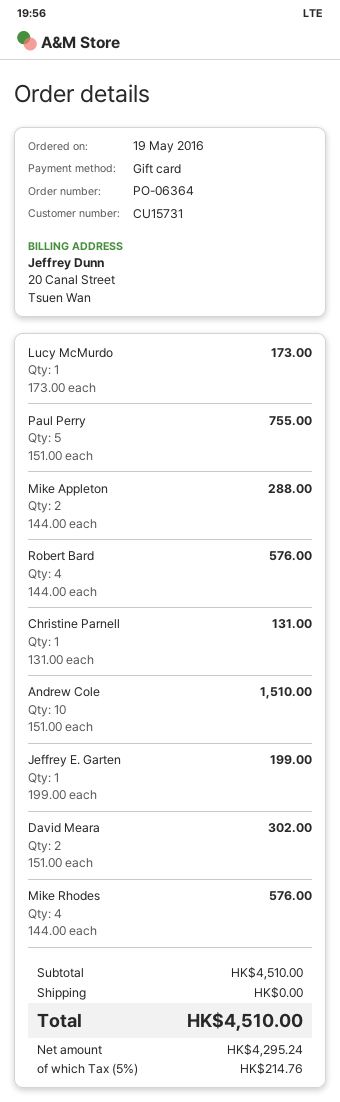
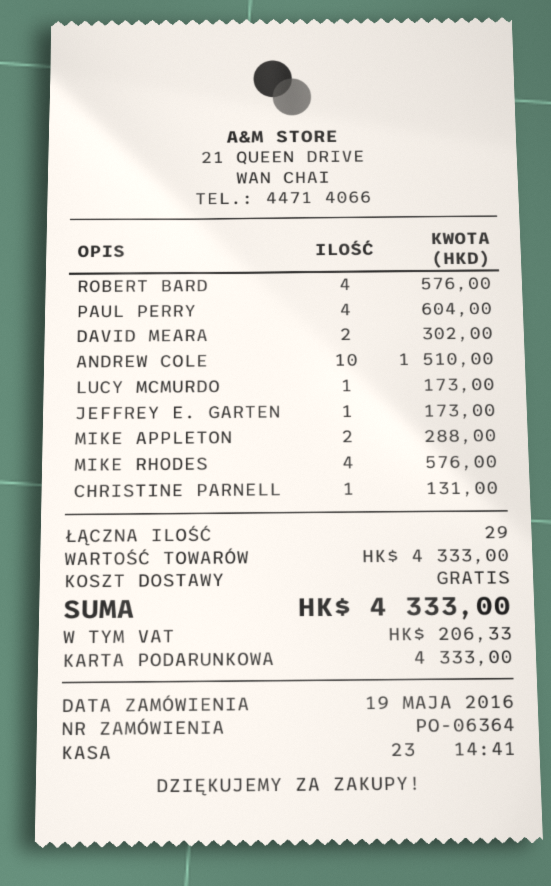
Paul Perry: 5 for 755.00 -> 4 for 604.00
Jeffrey E. Garten: 1 for 199.00 -> 1 for 173.00
subtotal: 4510.00 -> 4333.00
tax: 214.76 -> 206.33
total: 4510.00 -> 4333.00

